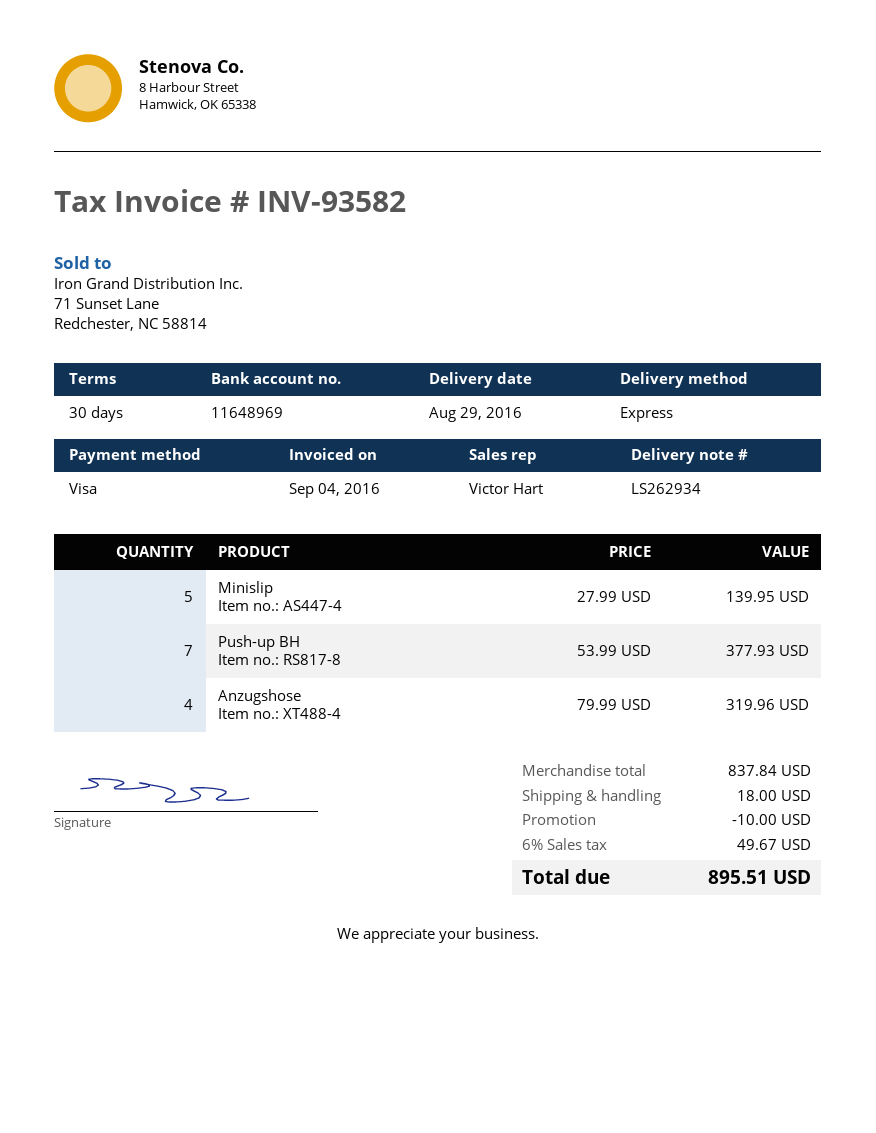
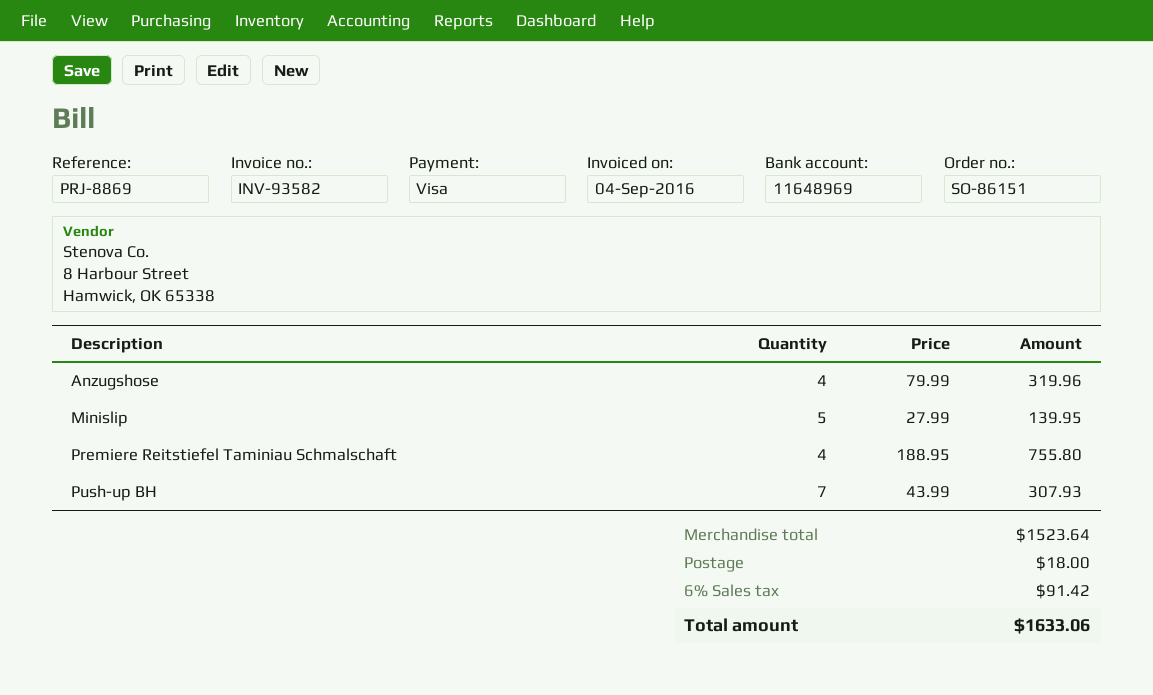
Push-up BH: 7 x 53.99 = 377.93 -> 7 x 43.99 = 307.93
Premiere Reitstiefel Taminiau Schmalschaft: none -> 4 x 188.95 = 755.80
subtotal: 837.84 -> 1523.64
discount: 10.00 -> none
tax: 6% = 49.67 -> 6% = 91.42
total: 895.51 -> 1633.06

